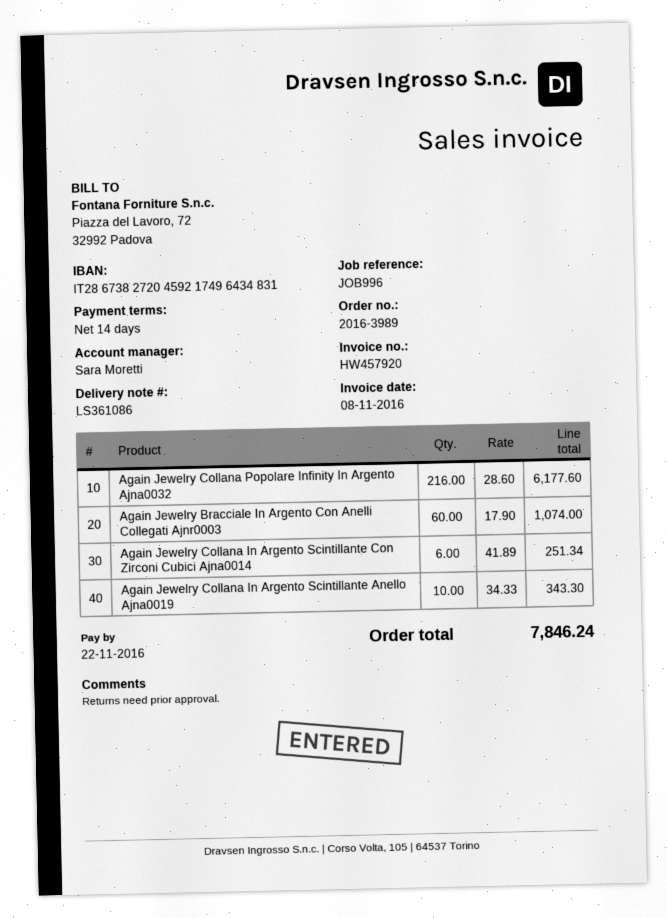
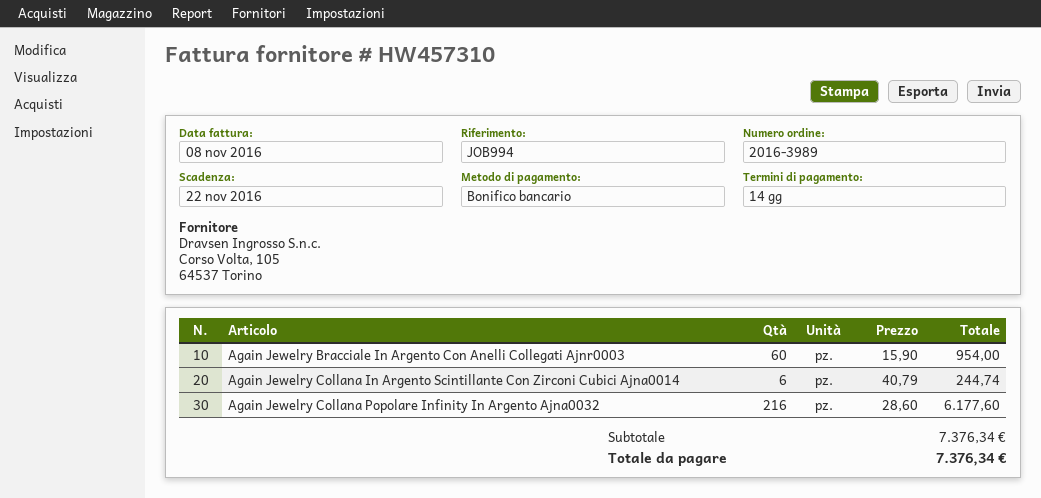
invoice number: HW457920 -> HW457310
reference: JOB996 -> JOB994
Again Jewelry Bracciale In Argento Con Anelli Collegati Ajnr0003: 60 x 17.90 = 1074.00 -> 60 x 15.90 = 954.00
Again Jewelry Collana In Argento Scintillante Con Zirconi Cubici Ajna0014: 6 x 41.89 = 251.34 -> 6 x 40.79 = 244.74
Again Jewelry Collana In Argento Scintillante Anello Ajna0019: 10 x 34.33 = 343.30 -> none
total: 7846.24 -> 7376.34

